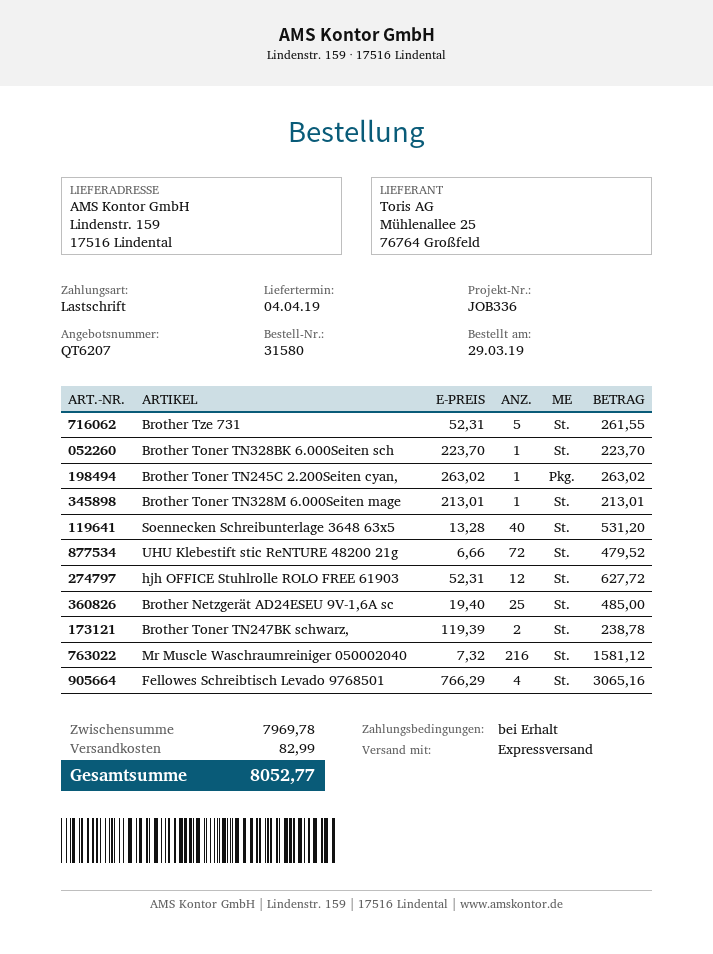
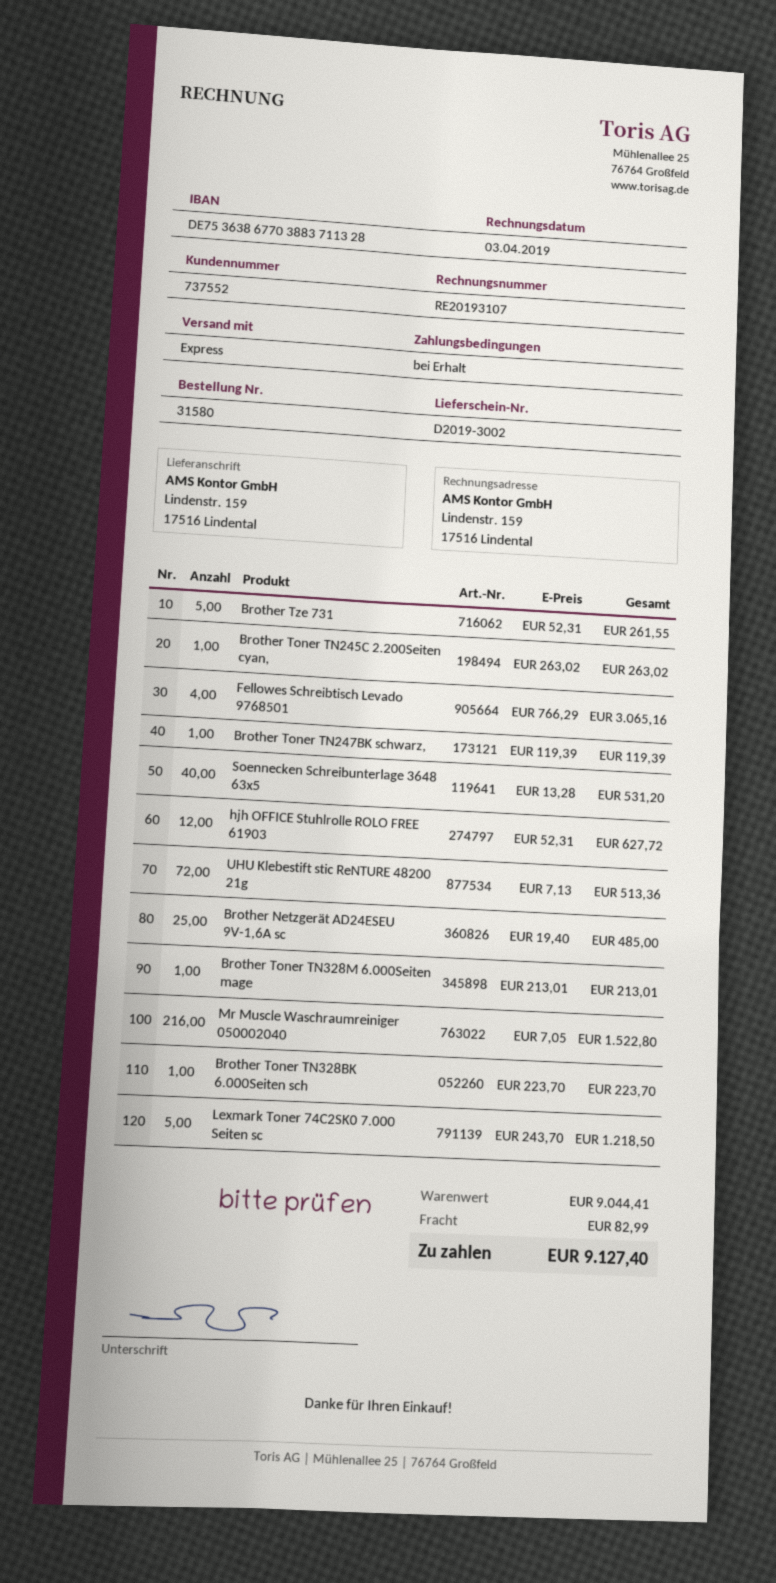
UHU Klebestift stic ReNTURE 48200 21g: 72 x 6.66 = 479.52 -> 72 x 7.13 = 513.36
Brother Toner TN247BK schwarz,: 2 x 119.39 = 238.78 -> 1 x 119.39 = 119.39
Mr Muscle Waschraumreiniger 050002040: 216 x 7.32 = 1581.12 -> 216 x 7.05 = 1522.80
Lexmark Toner 74C2SK0 7.000 Seiten sc: none -> 5 x 243.70 = 1218.50
subtotal: 7969.78 -> 9044.41
total: 8052.77 -> 9127.40

